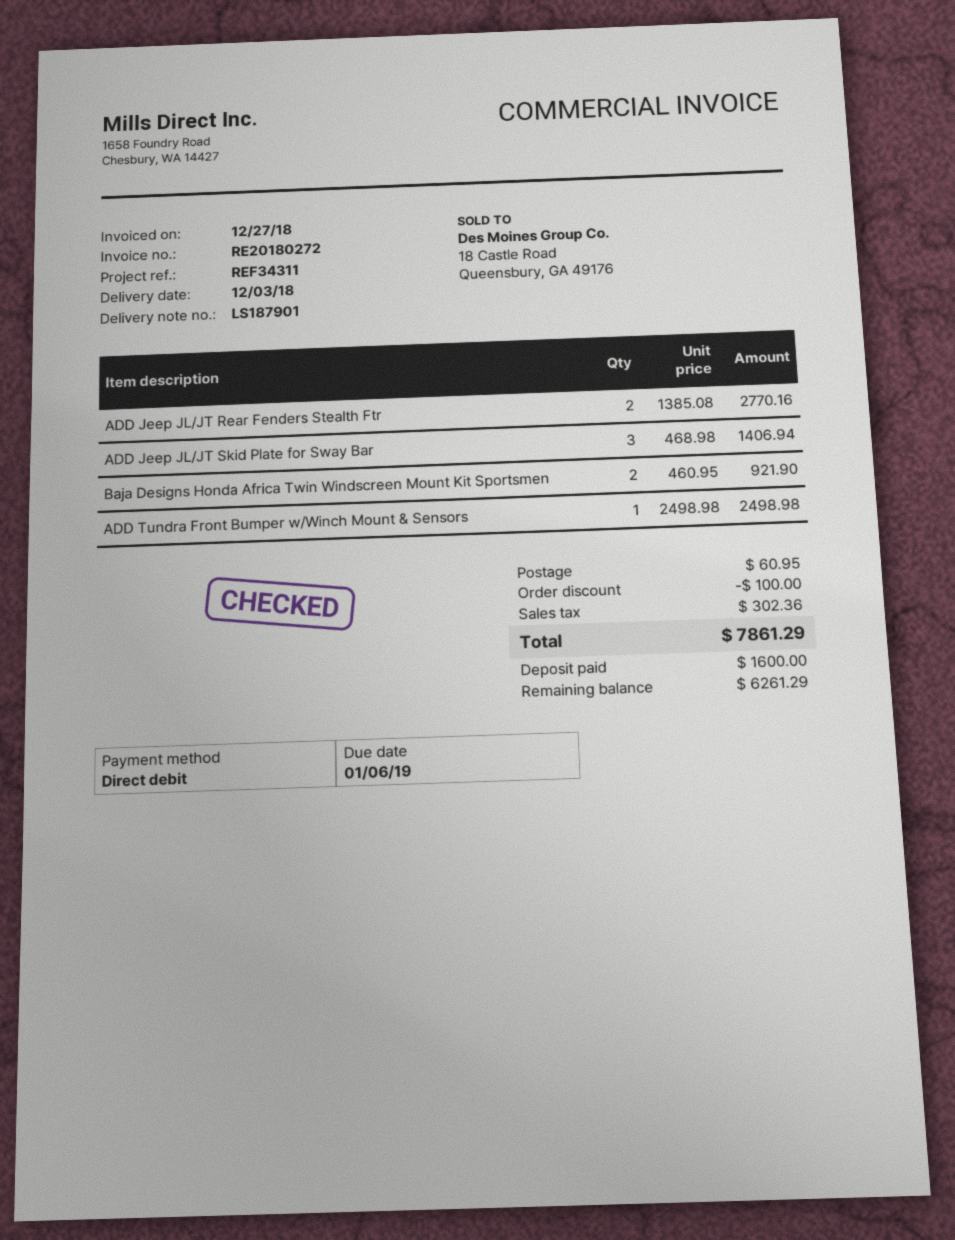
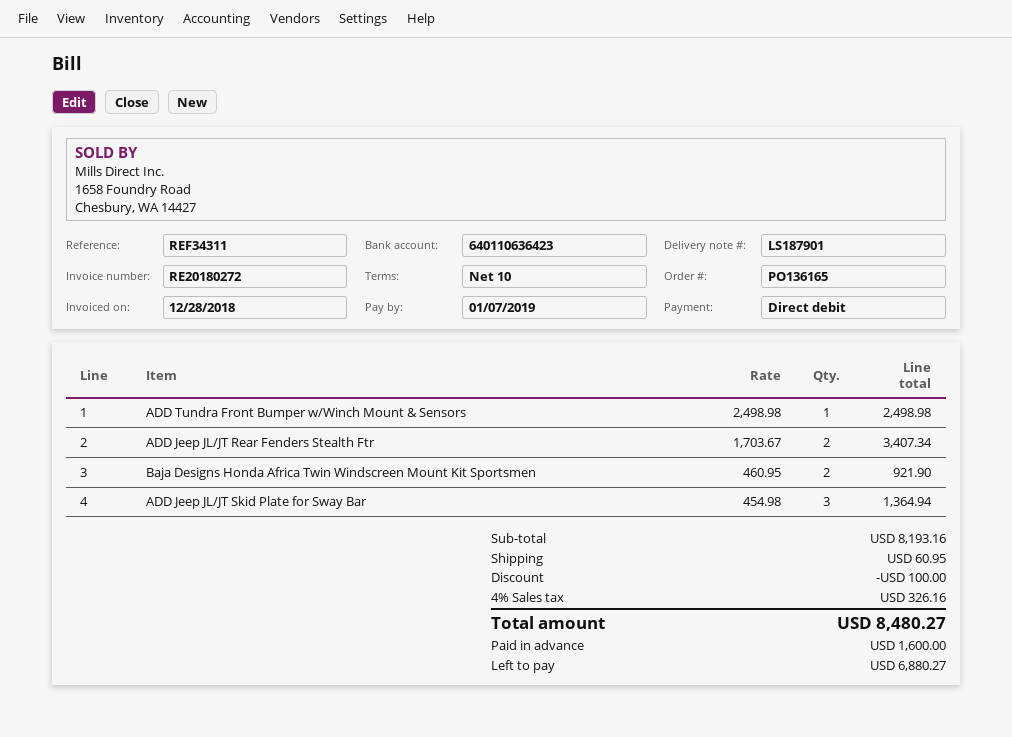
invoice date: 2018-12-27 -> 2018-12-28
due date: 2019-01-06 -> 2019-01-07
ADD Jeep JL/JT Rear Fenders Stealth Ftr: 2 x 1385.08 = 2770.16 -> 2 x 1703.67 = 3407.34
ADD Jeep JL/JT Skid Plate for Sway Bar: 3 x 468.98 = 1406.94 -> 3 x 454.98 = 1364.94
tax: 302.36 -> 326.16
total: 7861.29 -> 8480.27
balance: 6261.29 -> 6880.27

